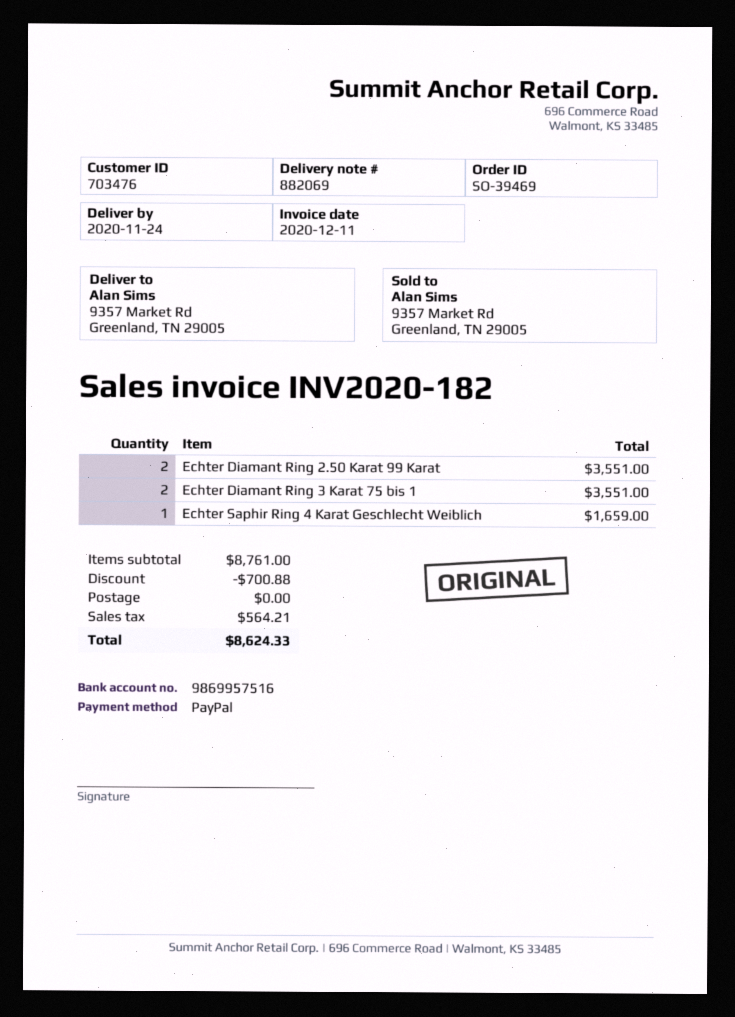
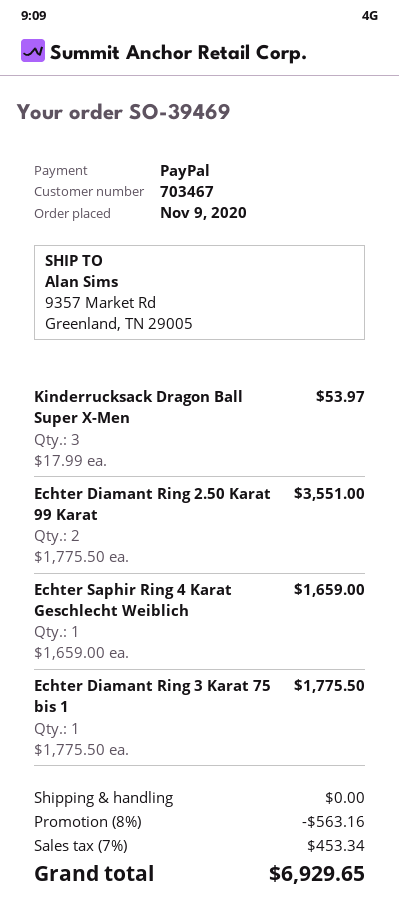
customer number: 703476 -> 703467
Echter Diamant Ring 3 Karat 75 bis 1: 2 for 3551.00 -> 1 for 1775.50
Kinderrucksack Dragon Ball Super X-Men: none -> 3 for 53.97
discount: 700.88 -> 563.16
tax: 564.21 -> 453.34
total: 8624.33 -> 6929.65

